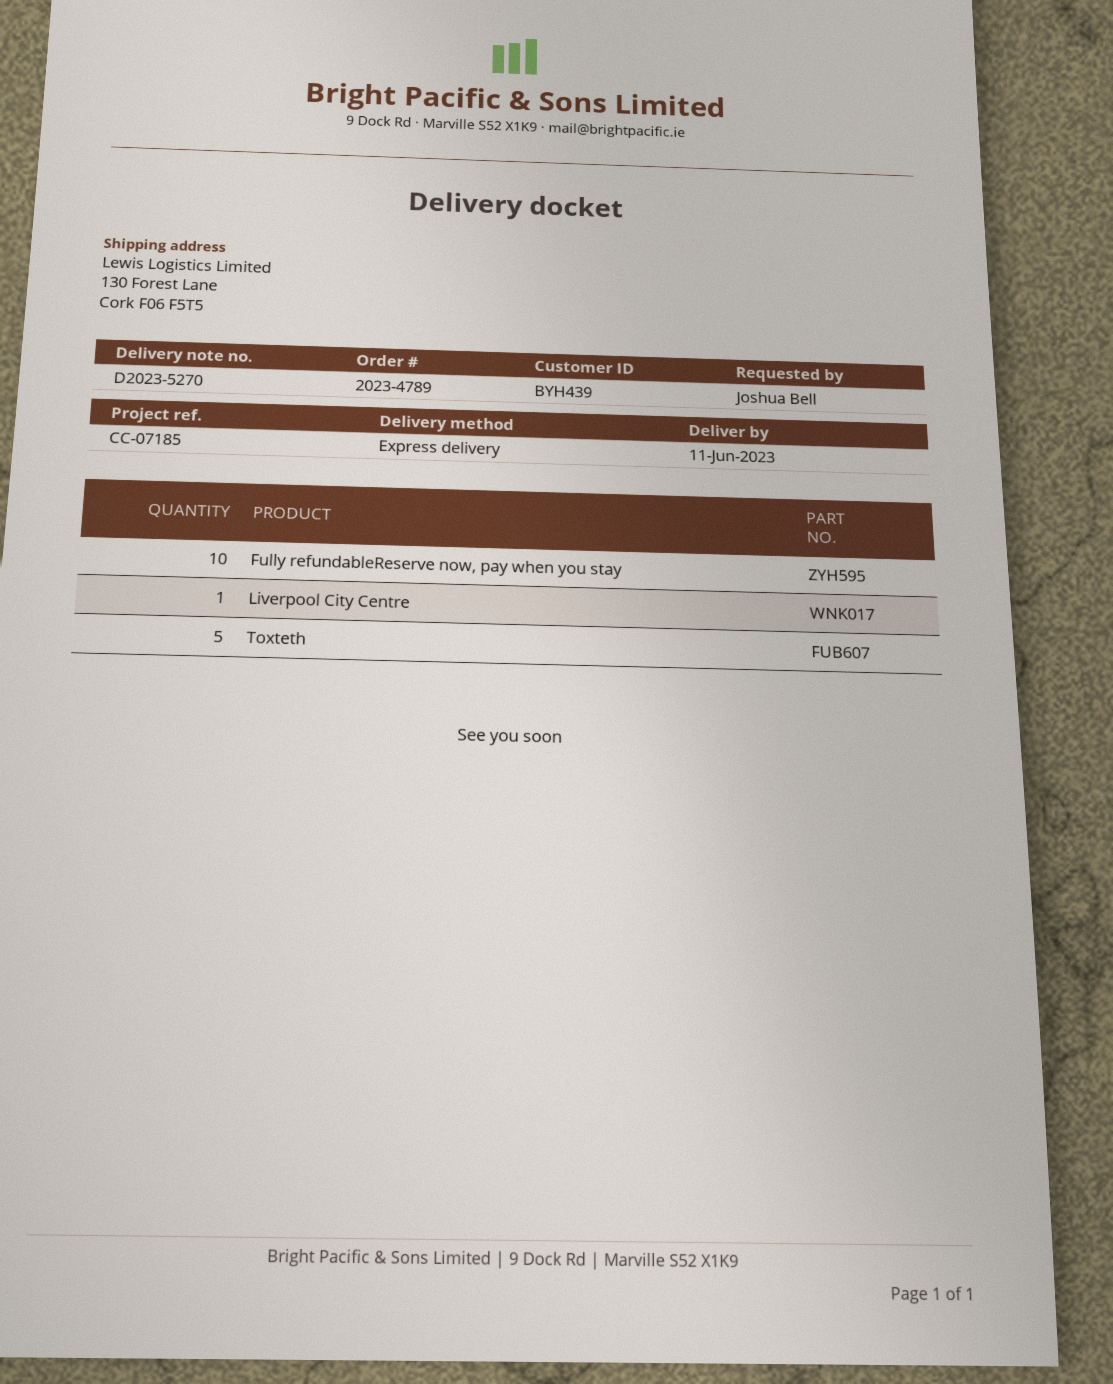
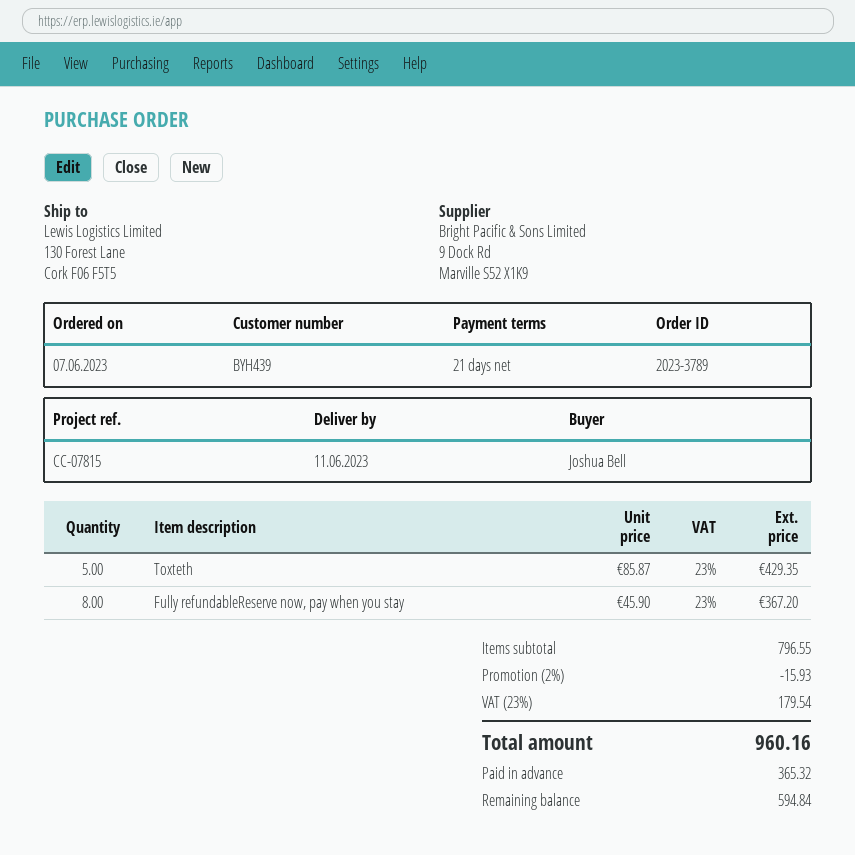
order number: 2023-4789 -> 2023-3789
reference: CC-07185 -> CC-07815
Fully refundableReserve now, pay when you stay: 10 -> 8
Liverpool City Centre: 1 -> none

